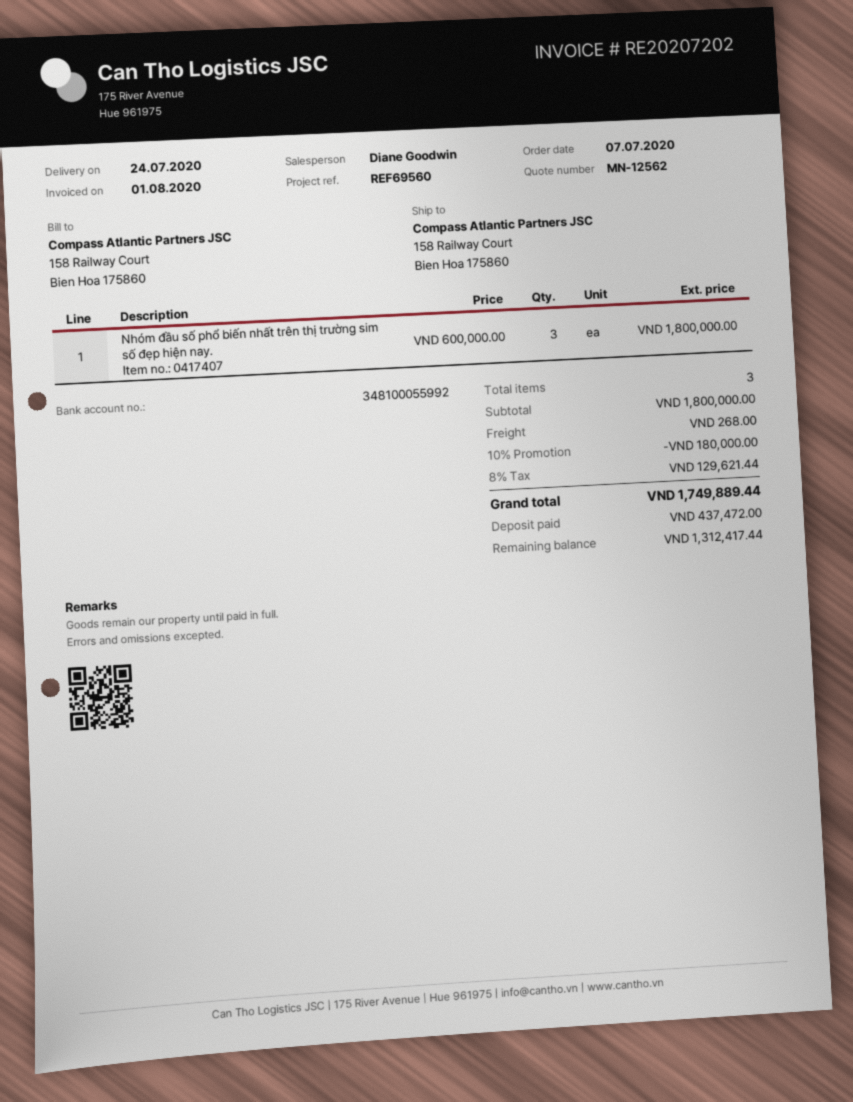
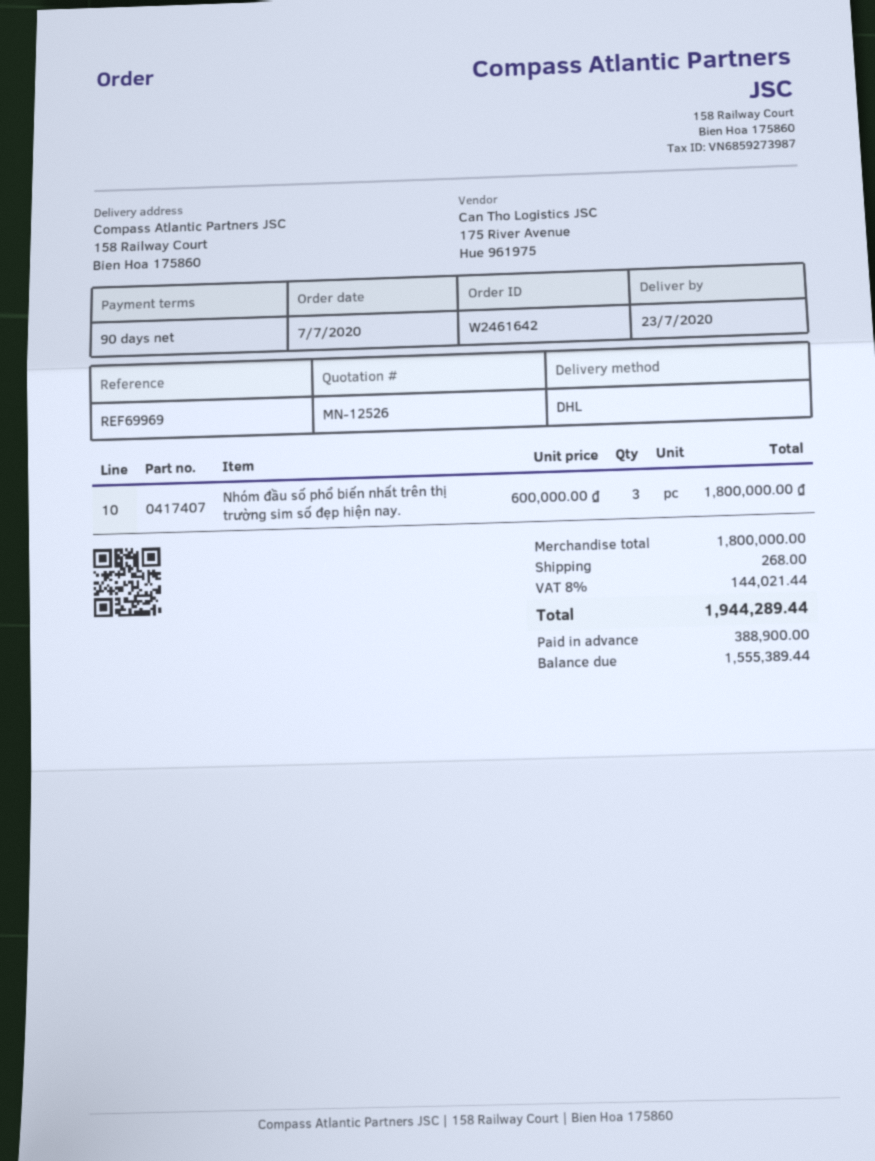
quote number: MN-12562 -> MN-12526
delivery date: 2020-07-24 -> 2020-07-23
reference: REF69560 -> REF69969
discount: 10% = 180000.00 -> none
tax: 8% = 129621.44 -> 8% = 144021.44
total: 1749889.44 -> 1944289.44
deposit: 437472.00 -> 388900.00
balance: 1312417.44 -> 1555389.44

